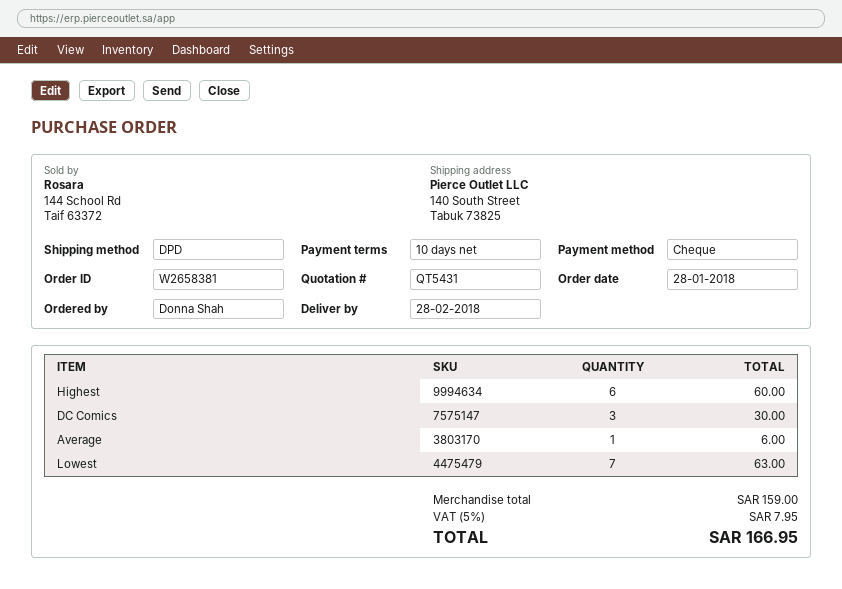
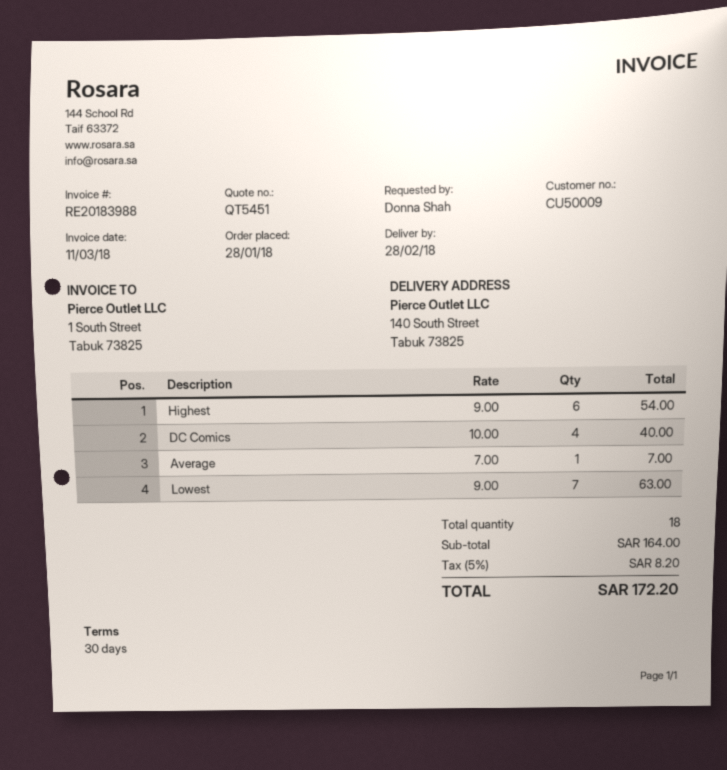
quote number: QT5431 -> QT5451
payment terms: 10 days -> 30 days
Highest: 6 for 60.00 -> 6 for 54.00
DC Comics: 3 for 30.00 -> 4 for 40.00
Average: 1 for 6.00 -> 1 for 7.00
subtotal: 159.00 -> 164.00
tax: 5% = 7.95 -> 5% = 8.20
total: 166.95 -> 172.20

